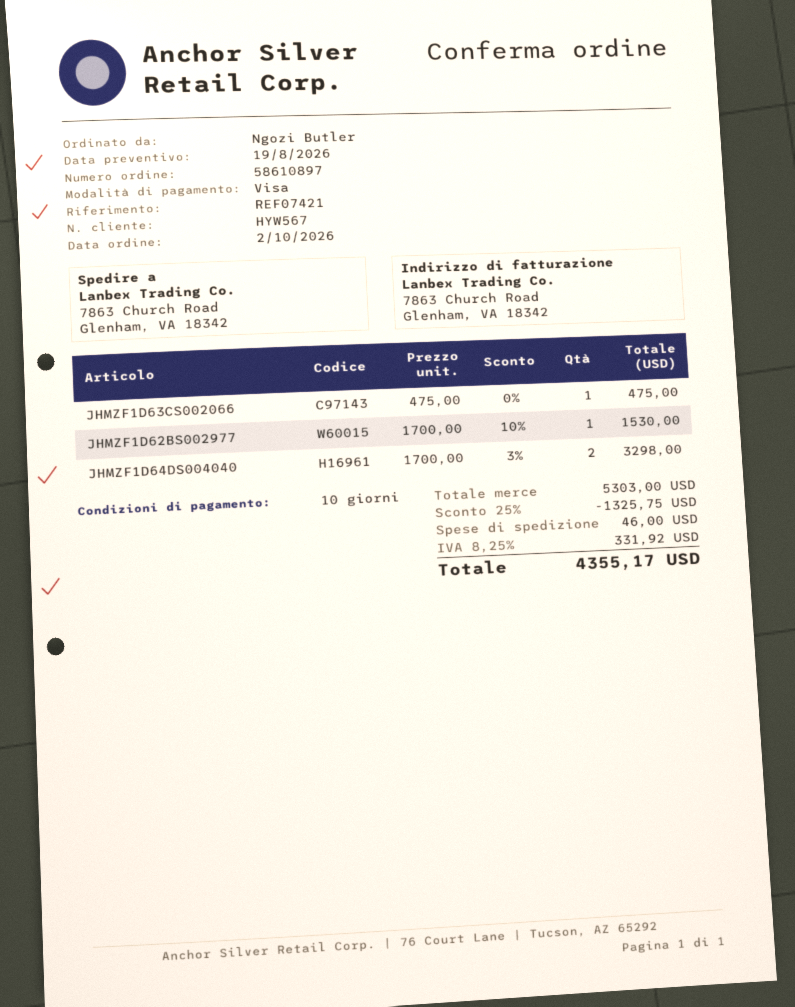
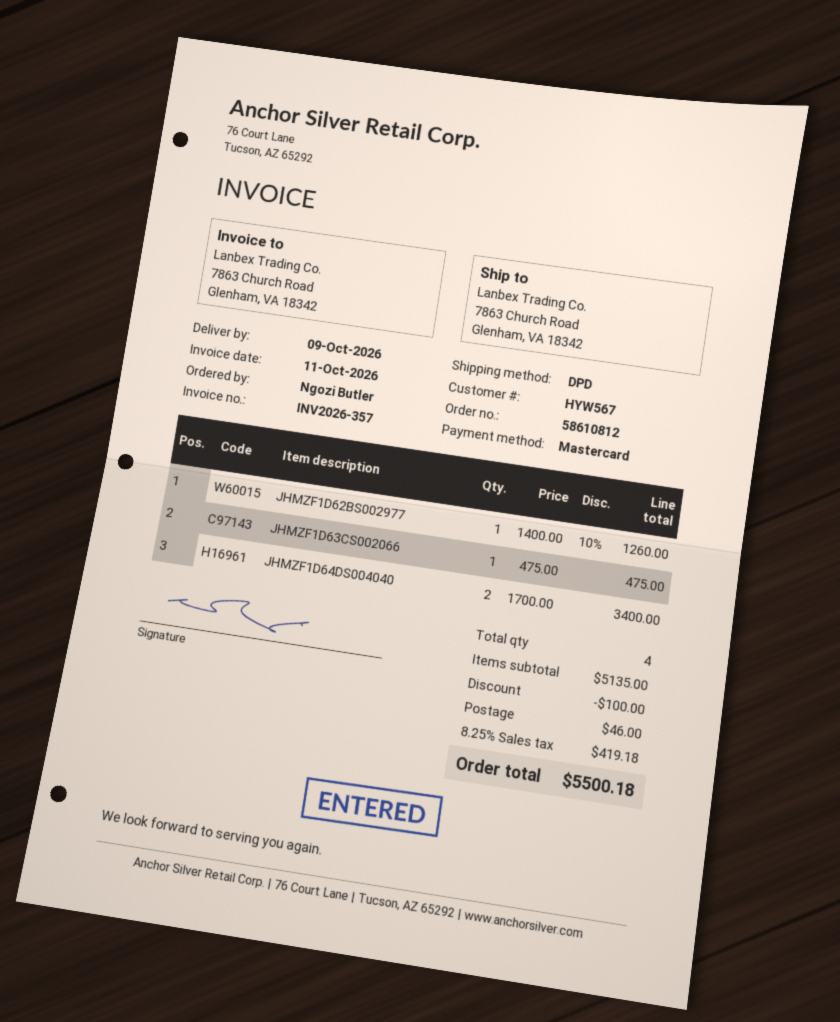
order number: 58610897 -> 58610812
payment method: Visa -> Mastercard
JHMZF1D62BS002977: 1 x 1700.00 - 10% = 1530.00 -> 1 x 1400.00 - 10% = 1260.00
JHMZF1D64DS004040: 2 x 1700.00 - 3% = 3298.00 -> 2 x 1700.00 = 3400.00
subtotal: 5303.00 -> 5135.00
discount: 1325.75 -> 100.00
tax: 8.25% = 331.92 -> 8.25% = 419.18
total: 4355.17 -> 5500.18

